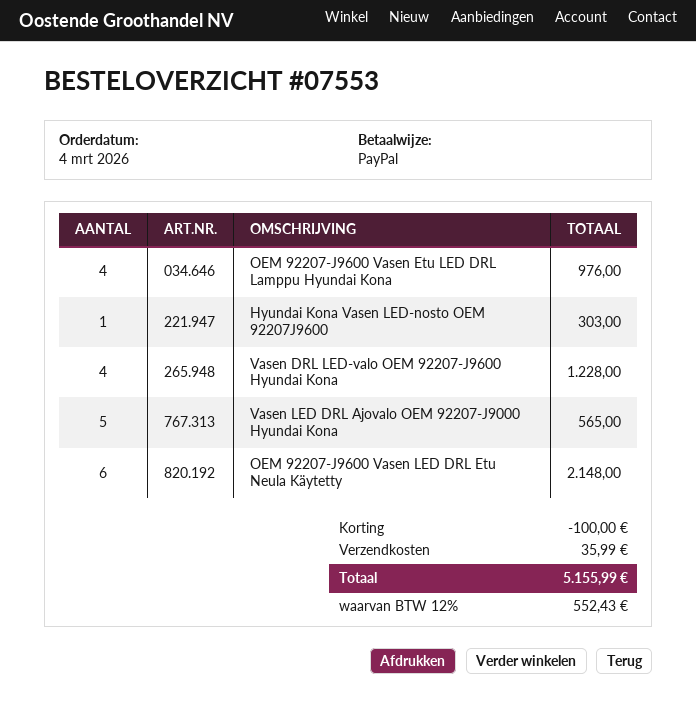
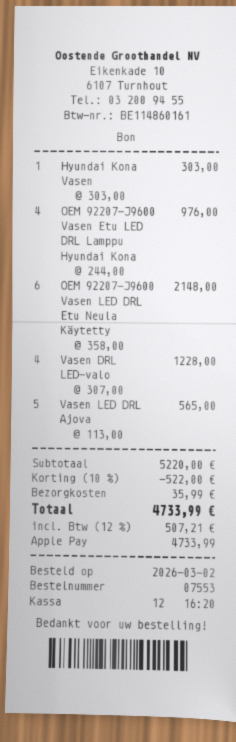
order date: 2026-03-04 -> 2026-03-02
payment method: PayPal -> Apple Pay
discount: 100.00 -> 522.00
tax: 12% = 552.43 -> 12% = 507.21
total: 5155.99 -> 4733.99

